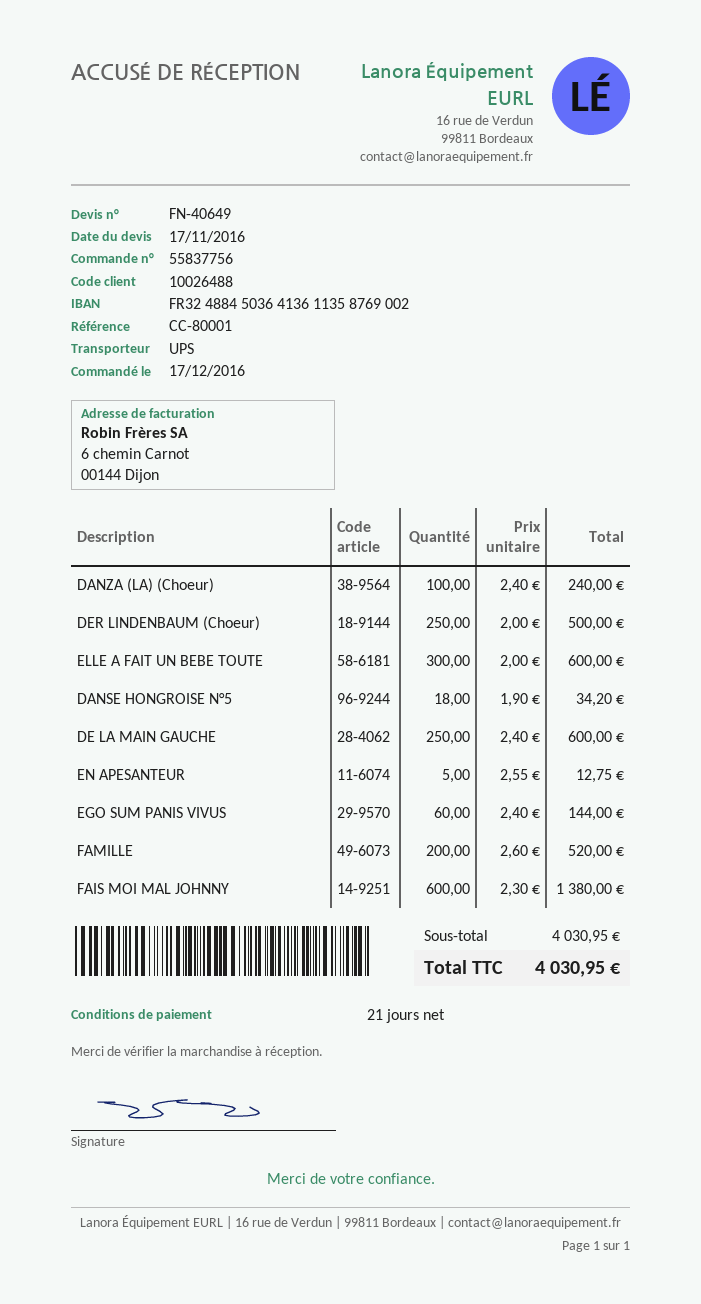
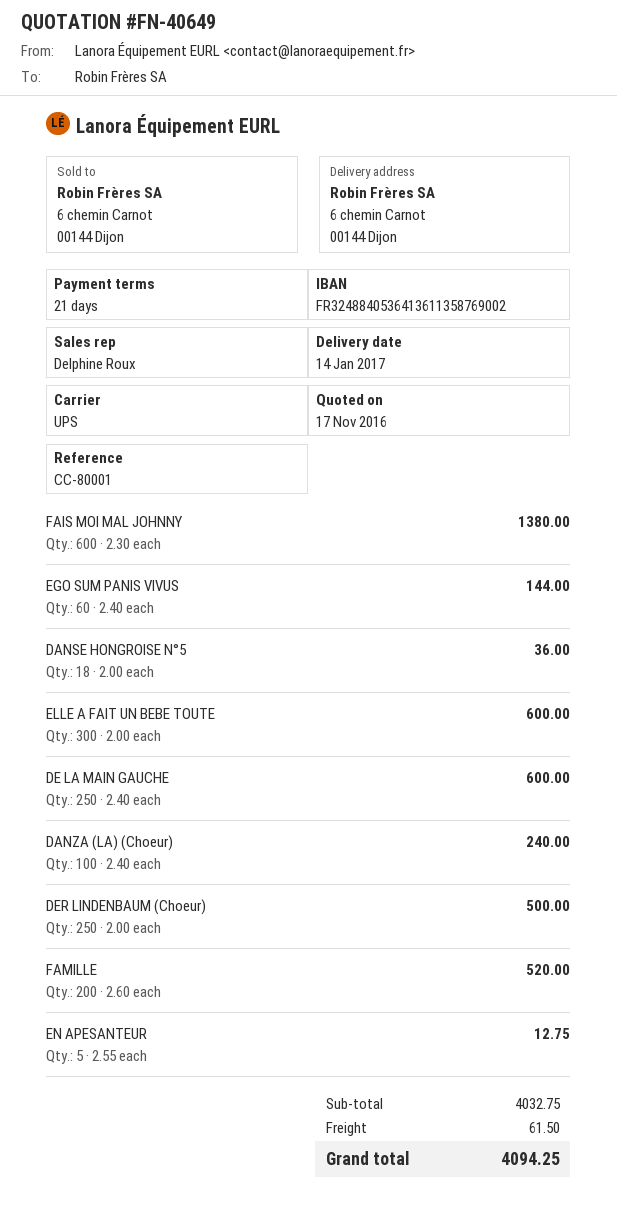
bank account: FR3248845036413611358769002 -> FR3248840536413611358769002
DANSE HONGROISE N°5: 18 x 1.90 = 34.20 -> 18 x 2.00 = 36.00
subtotal: 4030.95 -> 4032.75
shipping: none -> 61.50
total: 4030.95 -> 4094.25

